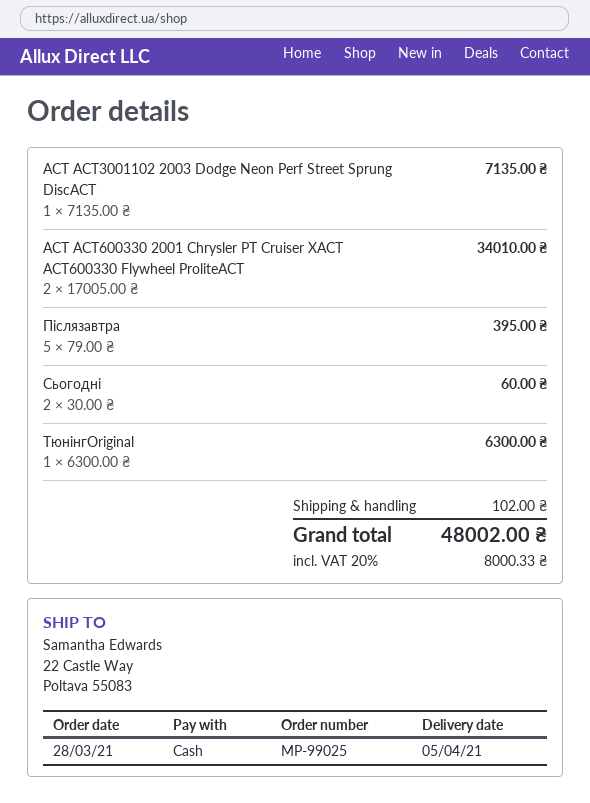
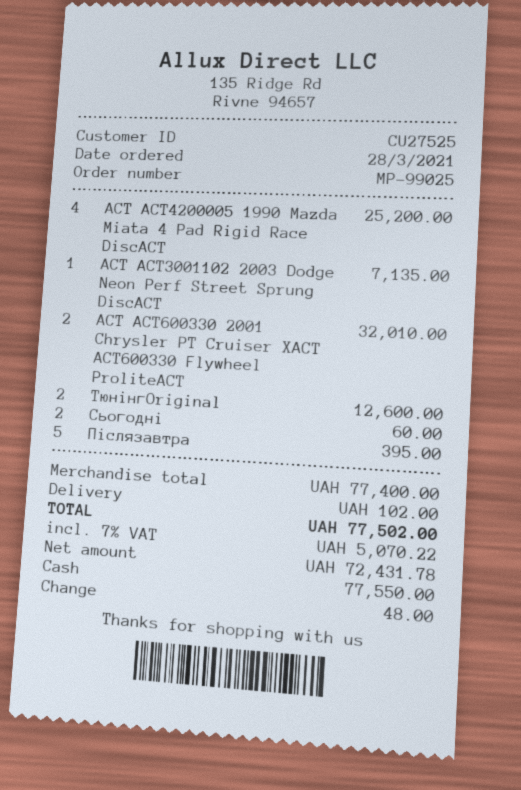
ACT ACT600330 2001 Chrysler PT Cruiser XACT ACT600330 Flywheel ProliteACT: 2 for 34010.00 -> 2 for 32010.00
ТюнінгOriginal: 1 for 6300.00 -> 2 for 12600.00
ACT ACT4200005 1990 Mazda Miata 4 Pad Rigid Race DiscACT: none -> 4 for 25200.00
tax: 20% = 8000.33 -> 7% = 5070.22
total: 48002.00 -> 77502.00

